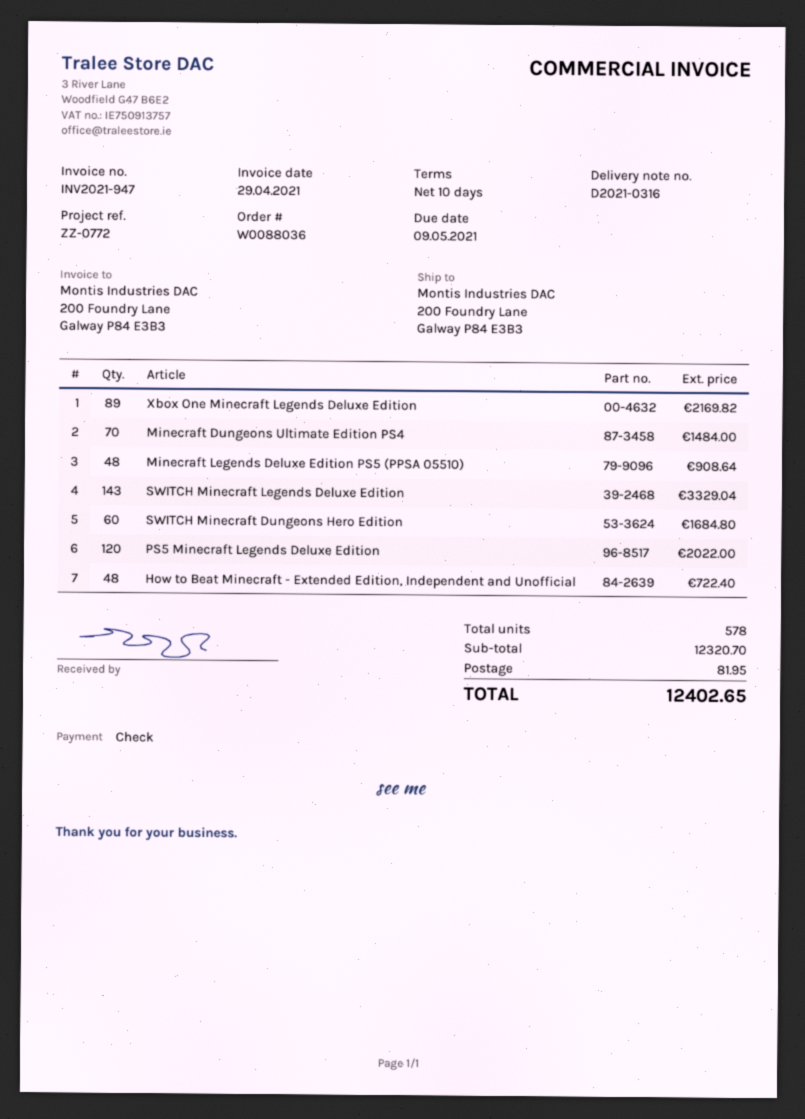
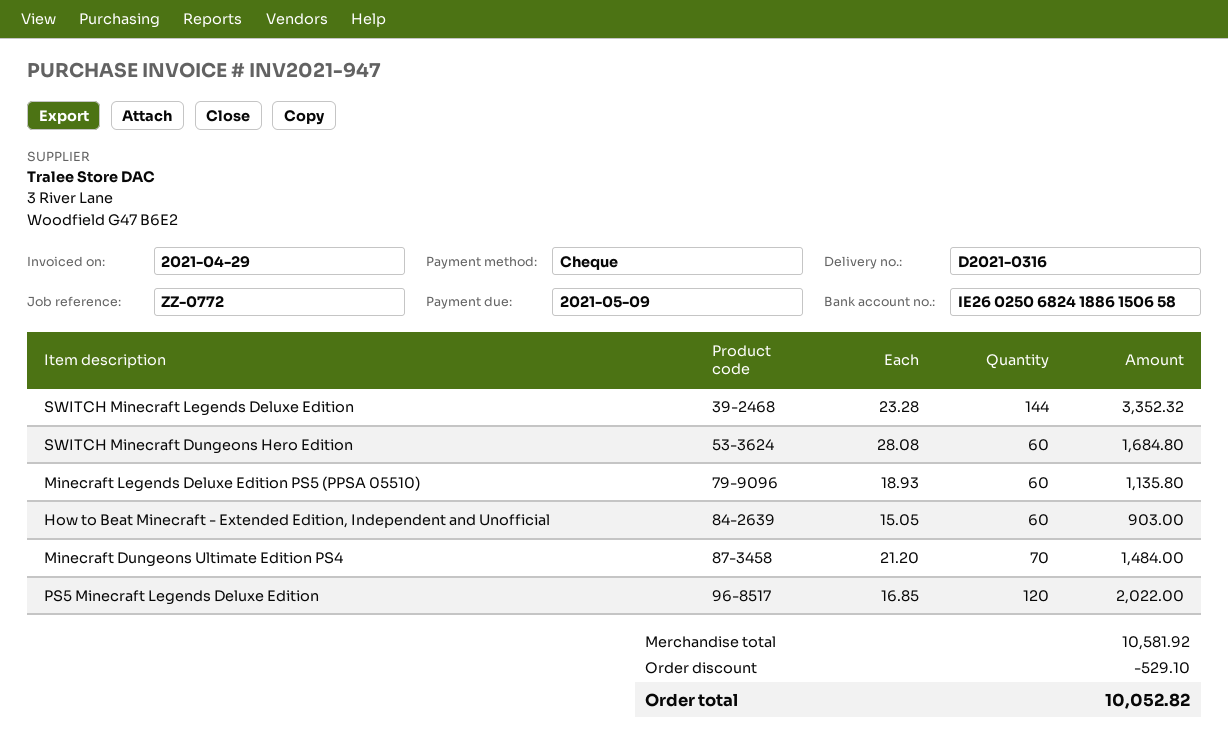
Xbox One Minecraft Legends Deluxe Edition: 89 for 2169.82 -> none
Minecraft Legends Deluxe Edition PS5 (PPSA 05510): 48 for 908.64 -> 60 for 1135.80
SWITCH Minecraft Legends Deluxe Edition: 143 for 3329.04 -> 144 for 3352.32
How to Beat Minecraft - Extended Edition, Independent and Unofficial: 48 for 722.40 -> 60 for 903.00
subtotal: 12320.70 -> 10581.92
discount: none -> 529.10
shipping: 81.95 -> none
total: 12402.65 -> 10052.82

